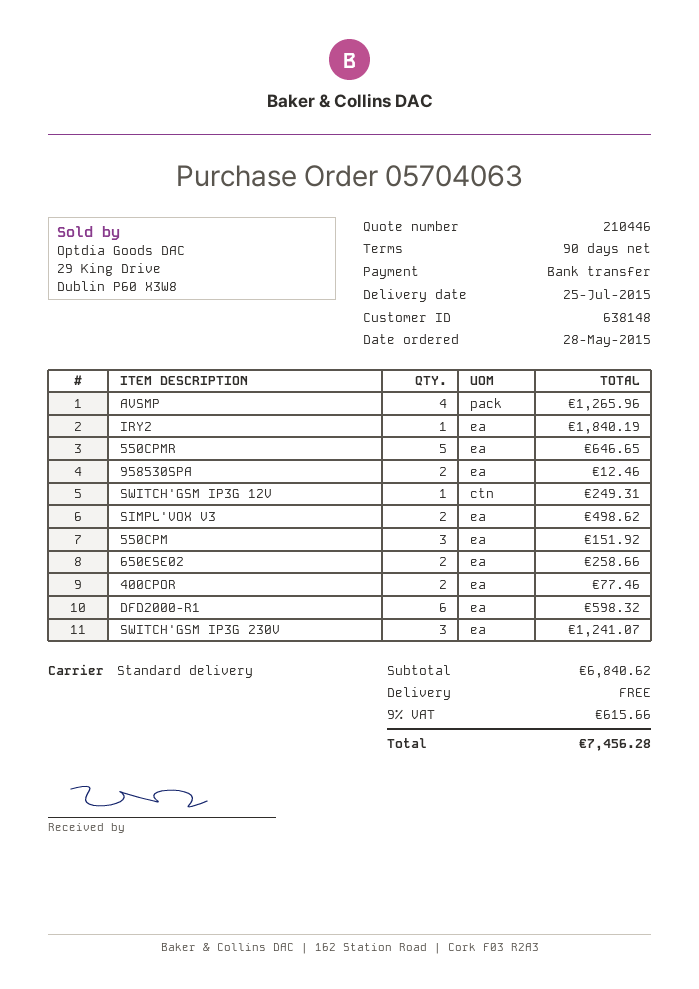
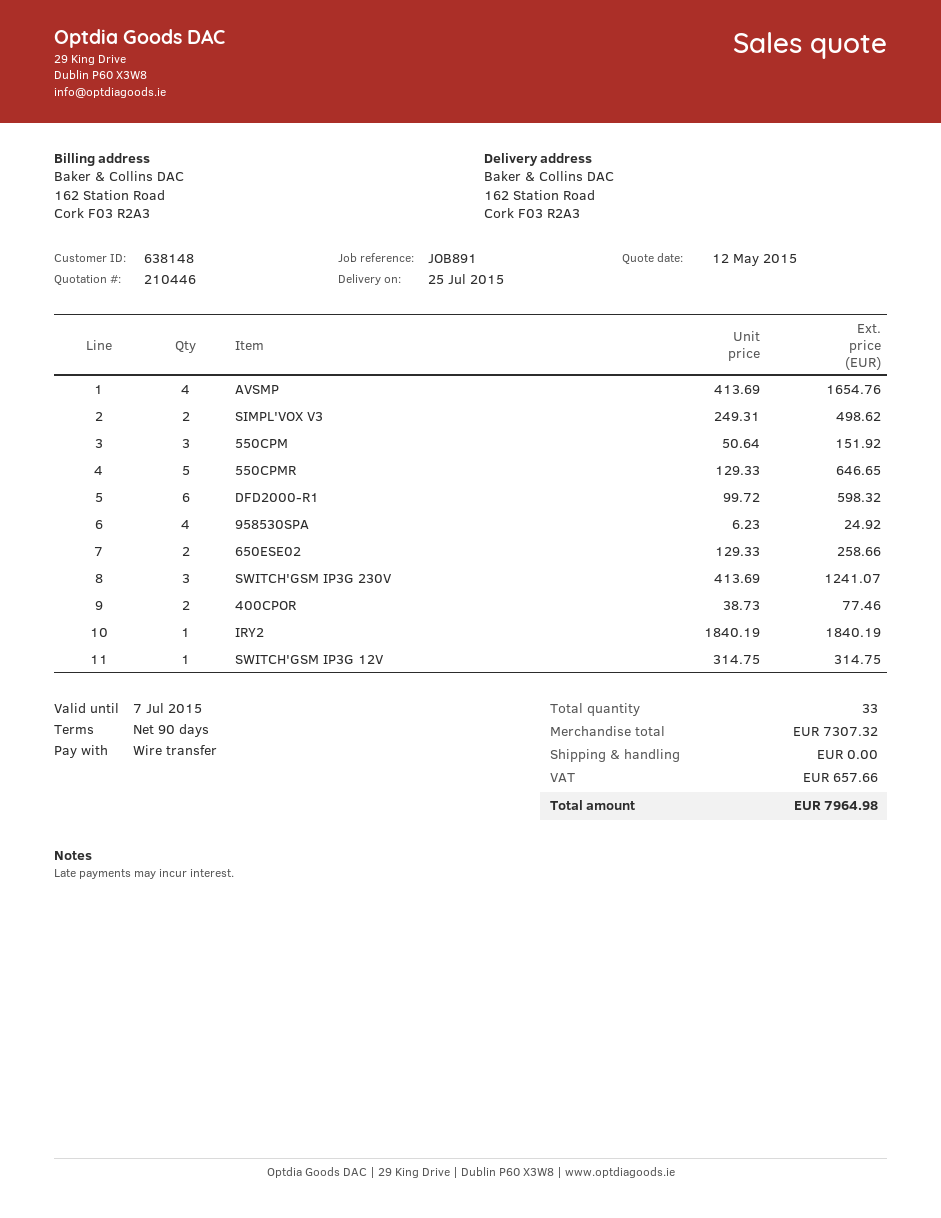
AVSMP: 4 for 1265.96 -> 4 for 1654.76
958530SPA: 2 for 12.46 -> 4 for 24.92
SWITCH'GSM IP3G 12V: 1 for 249.31 -> 1 for 314.75
subtotal: 6840.62 -> 7307.32
tax: 615.66 -> 657.66
total: 7456.28 -> 7964.98

